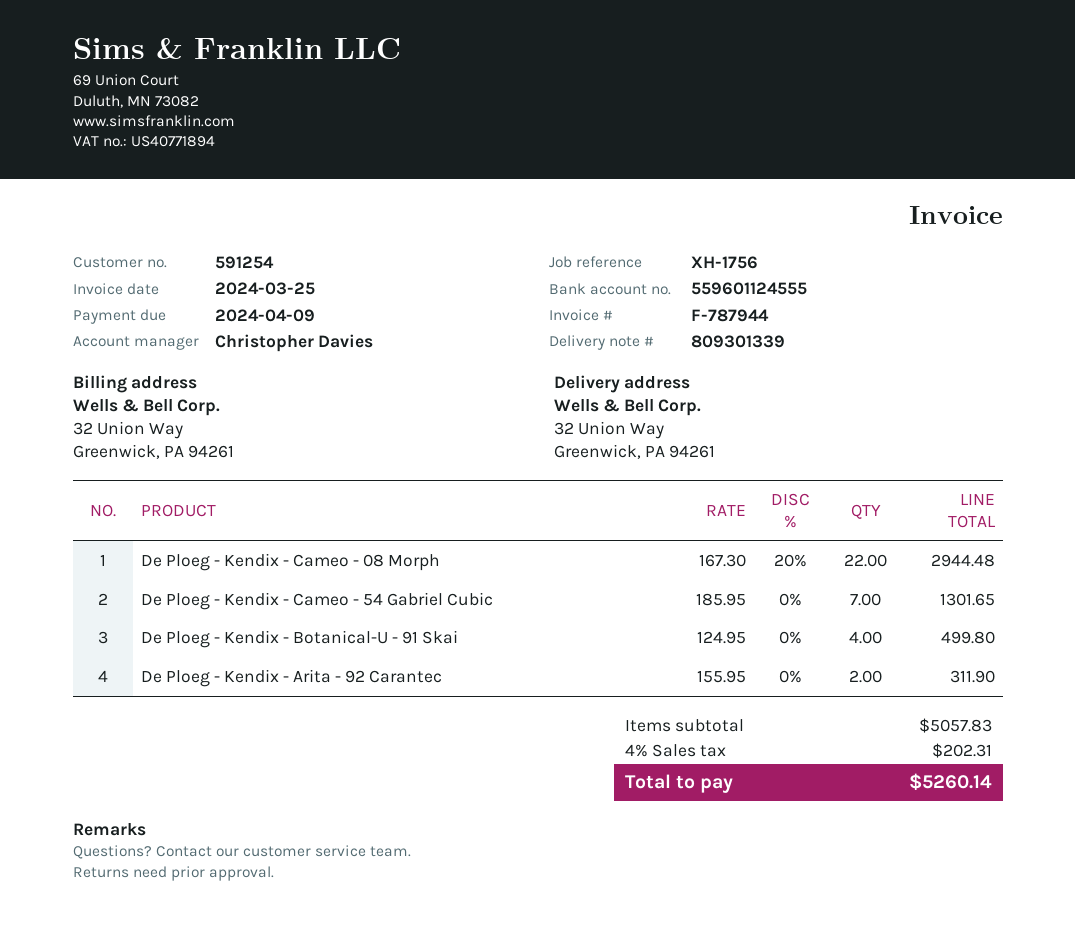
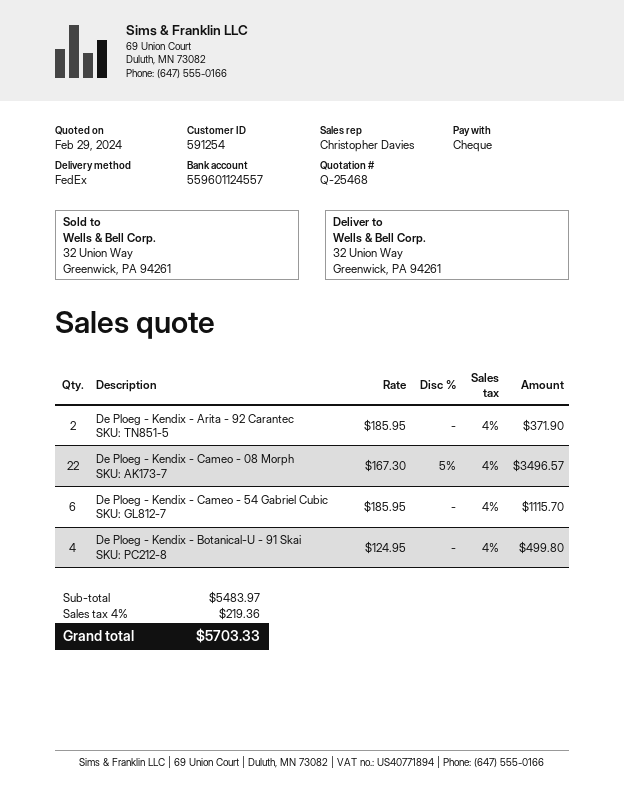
bank account: 559601124555 -> 559601124557
De Ploeg - Kendix - Cameo - 08 Morph: 22 x 167.30 - 20% = 2944.48 -> 22 x 167.30 - 5% = 3496.57
De Ploeg - Kendix - Cameo - 54 Gabriel Cubic: 7 x 185.95 = 1301.65 -> 6 x 185.95 = 1115.70
De Ploeg - Kendix - Arita - 92 Carantec: 2 x 155.95 = 311.90 -> 2 x 185.95 = 371.90
subtotal: 5057.83 -> 5483.97
tax: 4% = 202.31 -> 4% = 219.36
total: 5260.14 -> 5703.33

